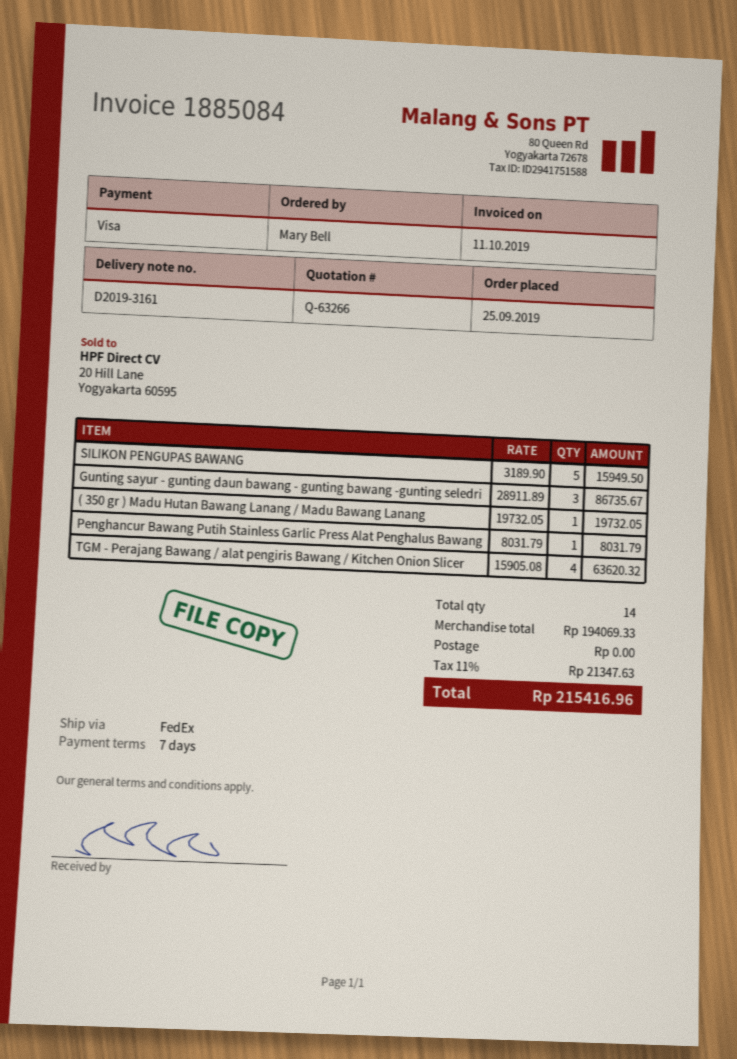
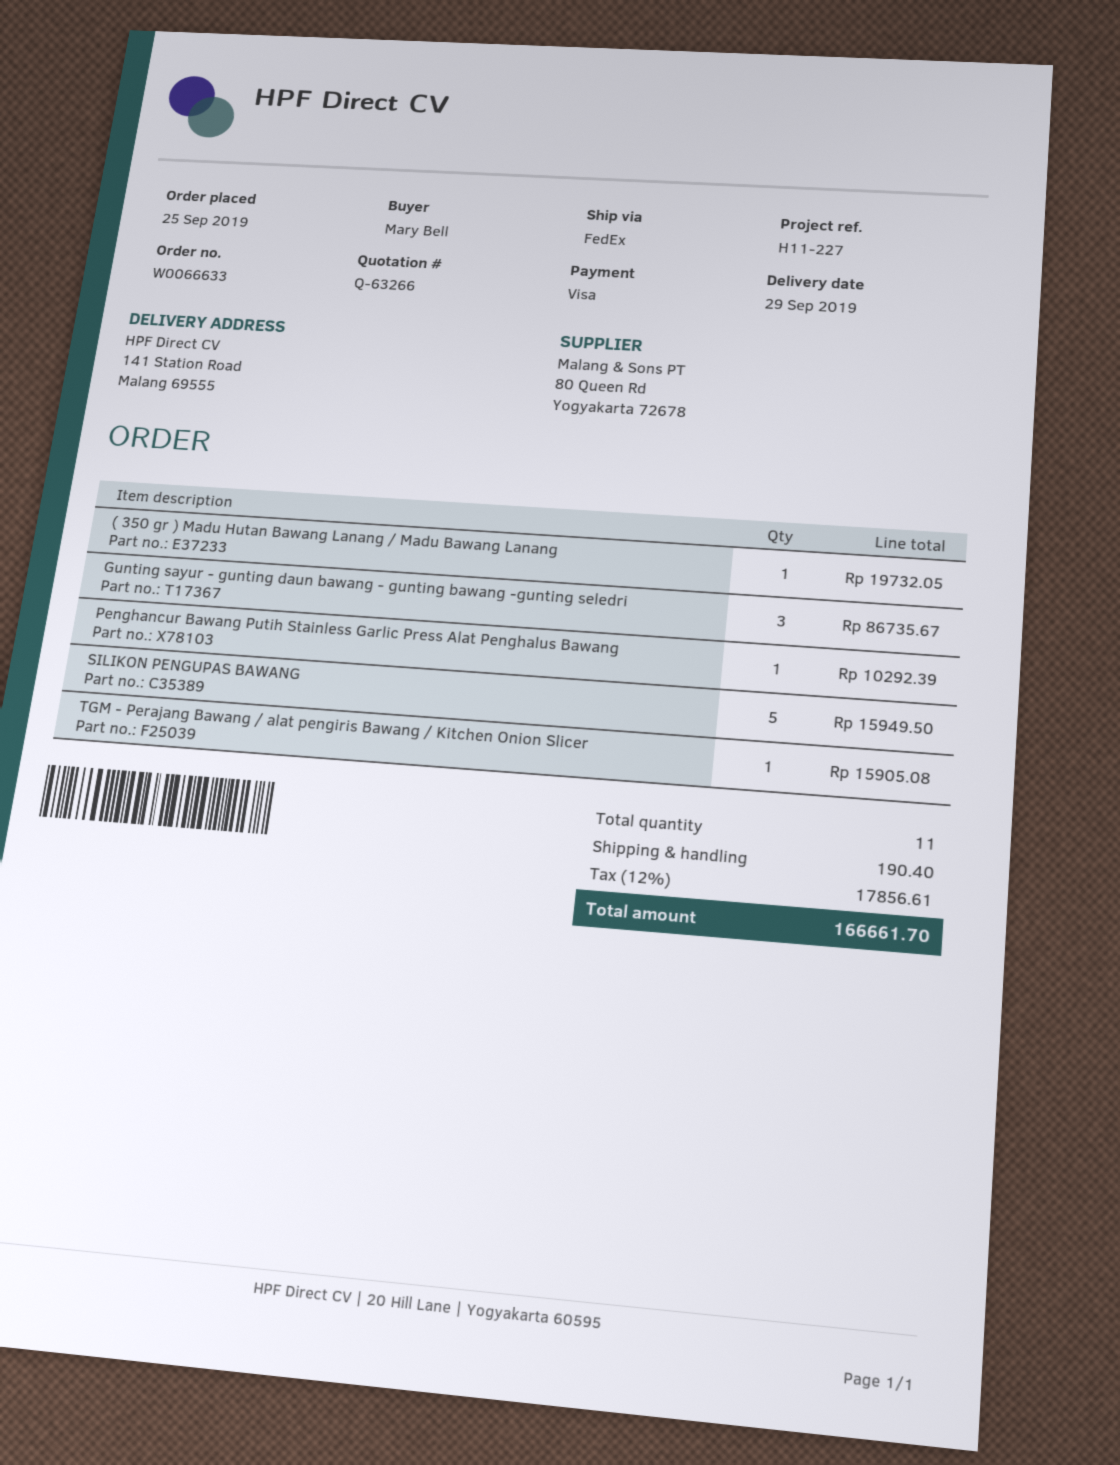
Penghancur Bawang Putih Stainless Garlic Press Alat Penghalus Bawang: 1 for 8031.79 -> 1 for 10292.39
TGM - Perajang Bawang / alat pengiris Bawang / Kitchen Onion Slicer: 4 for 63620.32 -> 1 for 15905.08
total quantity: 14 -> 11
shipping: 0.00 -> 190.40
tax: 11% = 21347.63 -> 12% = 17856.61
total: 215416.96 -> 166661.70

